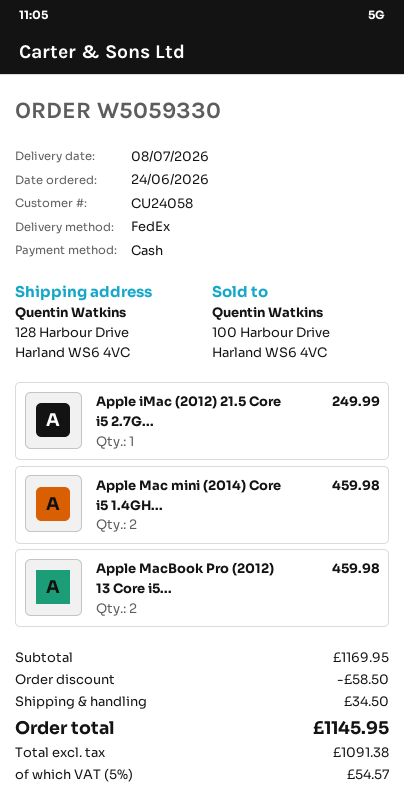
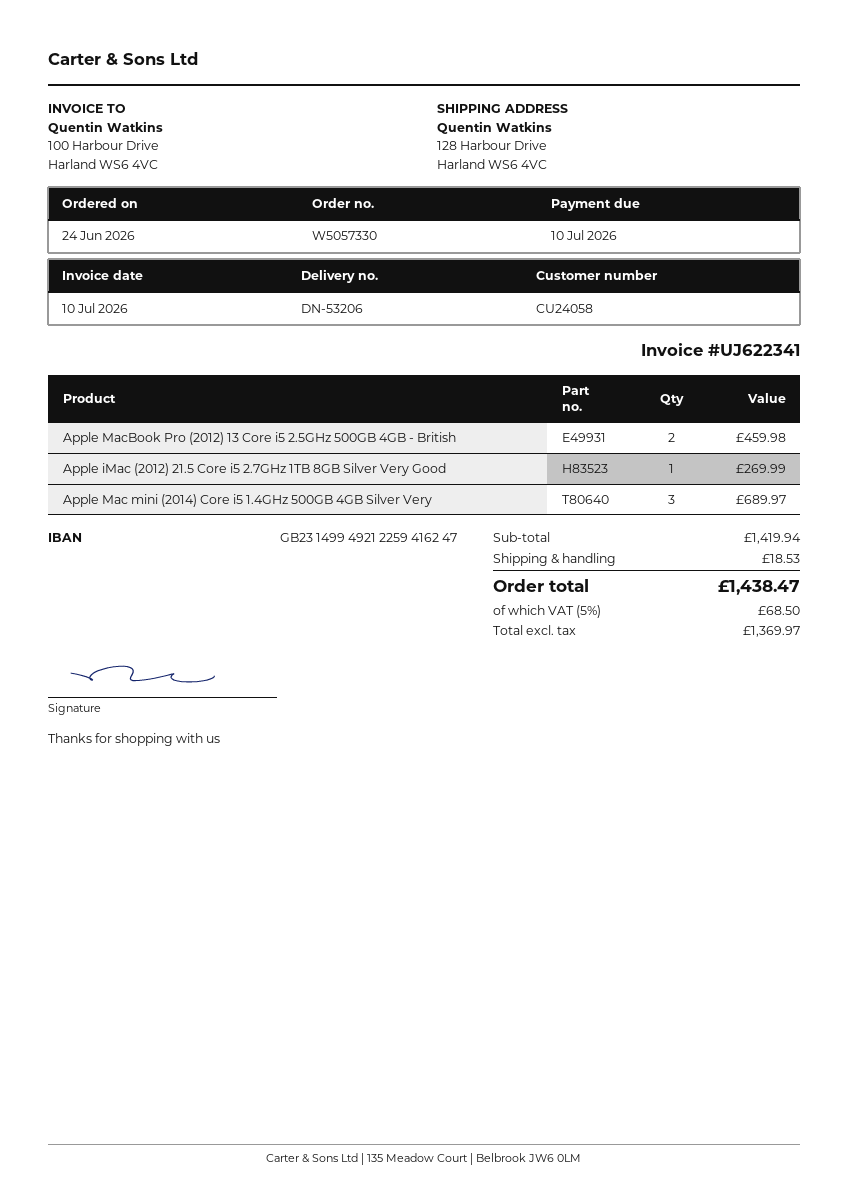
order number: W5059330 -> W5057330
Apple iMac (2012) 21.5 Core i5 2.7G...: 1 for 249.99 -> 1 for 269.99
Apple Mac mini (2014) Core i5 1.4GH...: 2 for 459.98 -> 3 for 689.97
subtotal: 1169.95 -> 1419.94
discount: 58.50 -> none
shipping: 34.50 -> 18.53
net: 1091.38 -> 1369.97
tax: 5% = 54.57 -> 5% = 68.50
total: 1145.95 -> 1438.47

